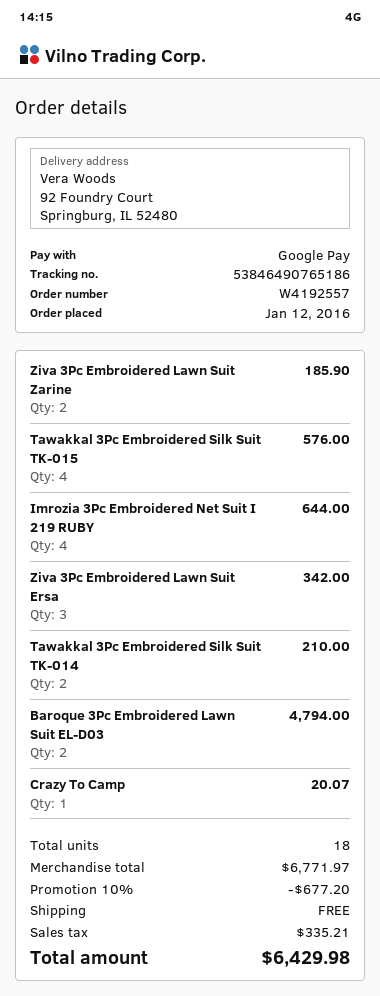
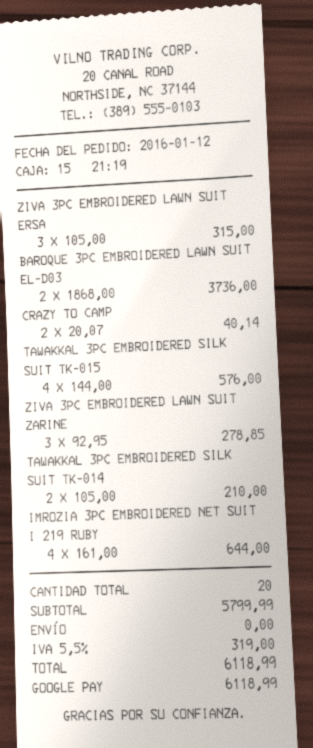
Ziva 3Pc Embroidered Lawn Suit Zarine: 2 for 185.90 -> 3 for 278.85
Ziva 3Pc Embroidered Lawn Suit Ersa: 3 for 342.00 -> 3 for 315.00
Baroque 3Pc Embroidered Lawn Suit EL-D03: 2 for 4794.00 -> 2 for 3736.00
Crazy To Camp: 1 for 20.07 -> 2 for 40.14
total quantity: 18 -> 20
subtotal: 6771.97 -> 5799.99
discount: 10% = 677.20 -> none
tax: 335.21 -> 319.00
total: 6429.98 -> 6118.99

